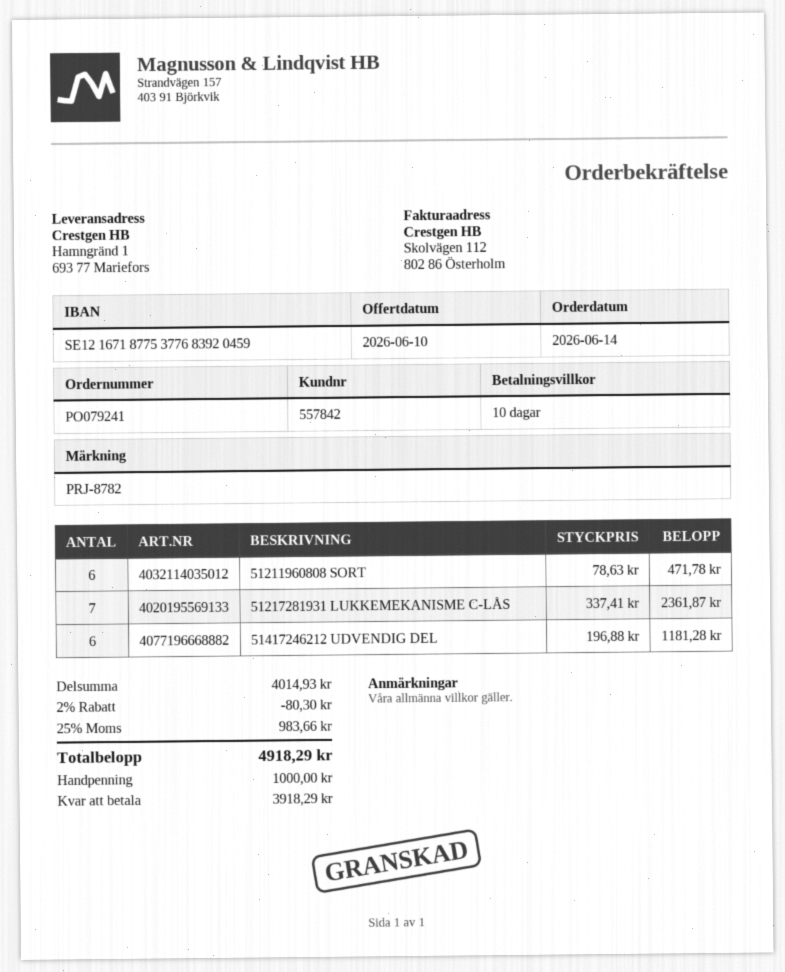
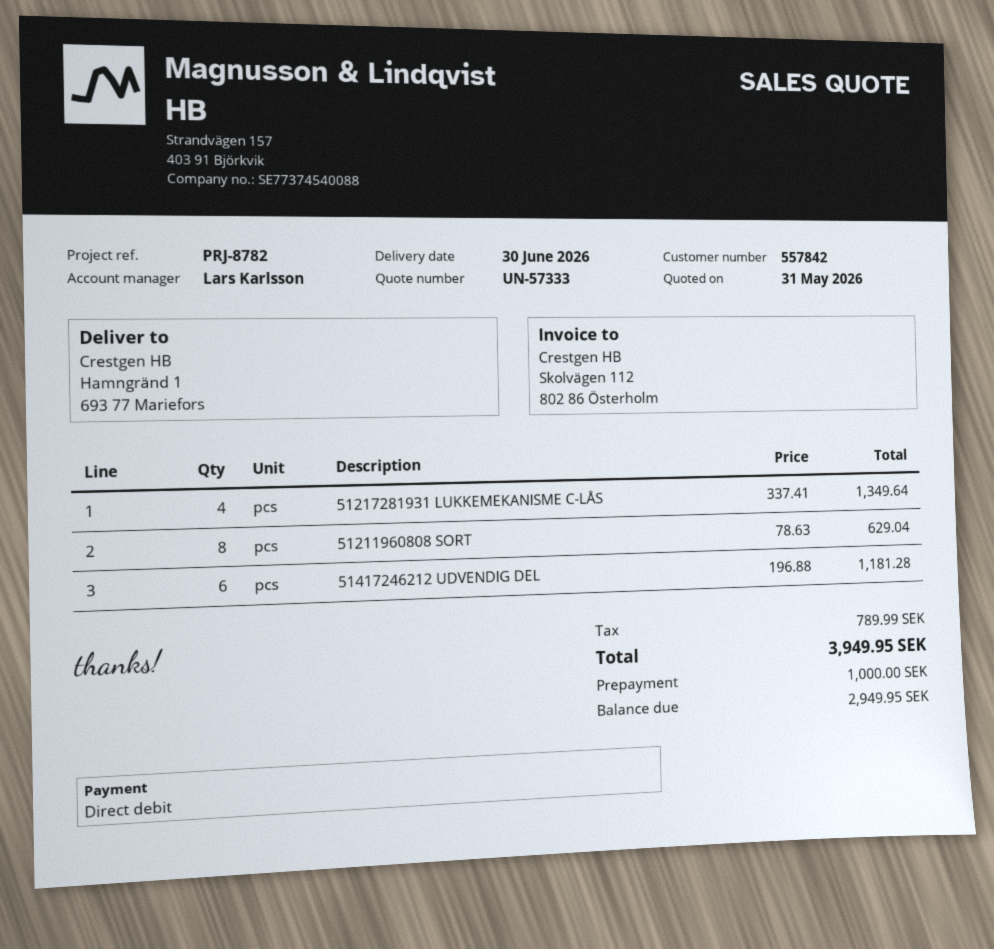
quote date: 2026-06-10 -> 2026-05-31
51211960808 SORT: 6 x 78.63 = 471.78 -> 8 x 78.63 = 629.04
51217281931 LUKKEMEKANISME C-LÅS: 7 x 337.41 = 2361.87 -> 4 x 337.41 = 1349.64
discount: 2% = 80.30 -> none
tax: 983.66 -> 789.99
total: 4918.29 -> 3949.95
balance: 3918.29 -> 2949.95

